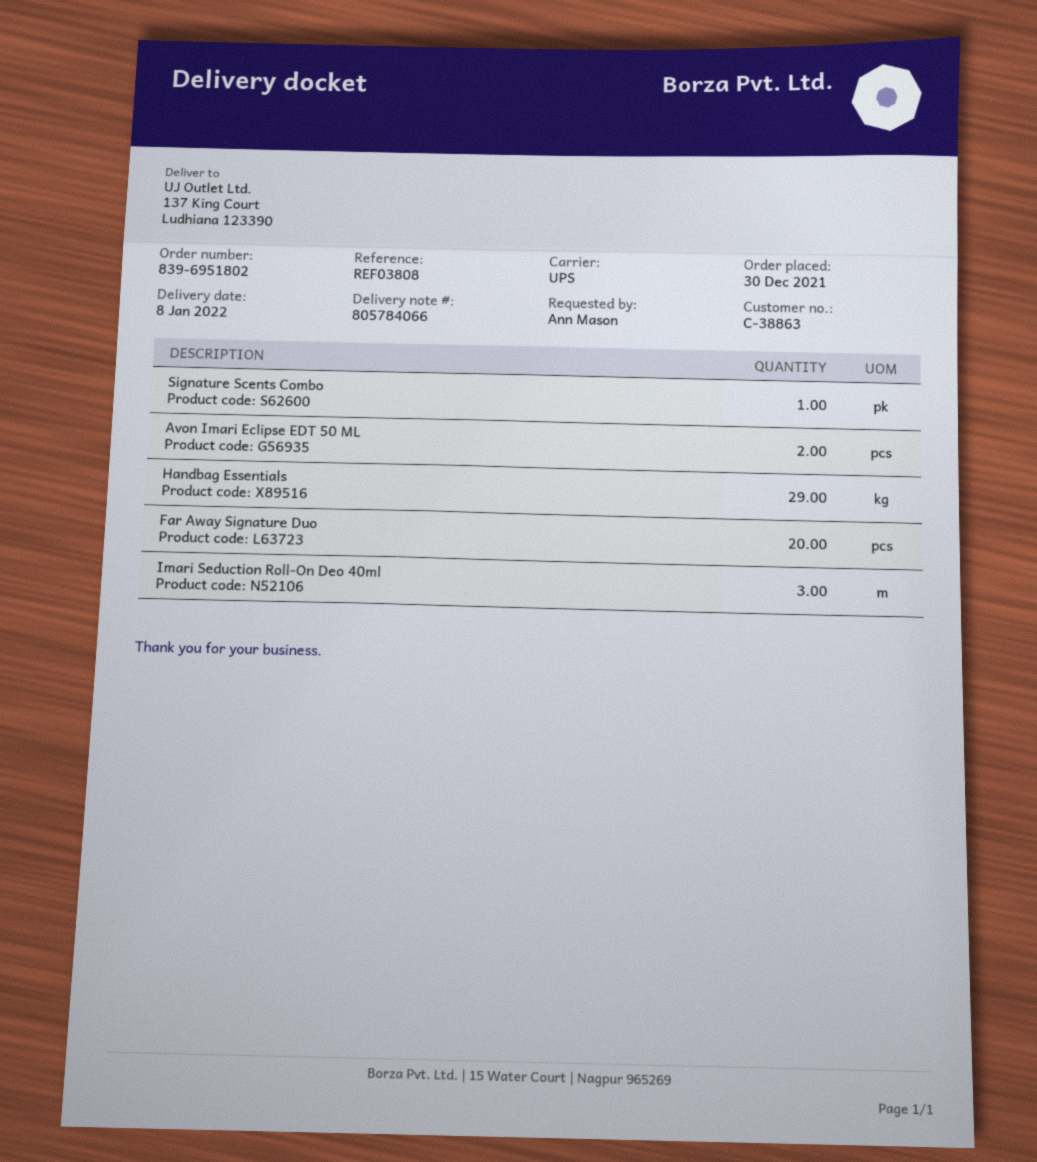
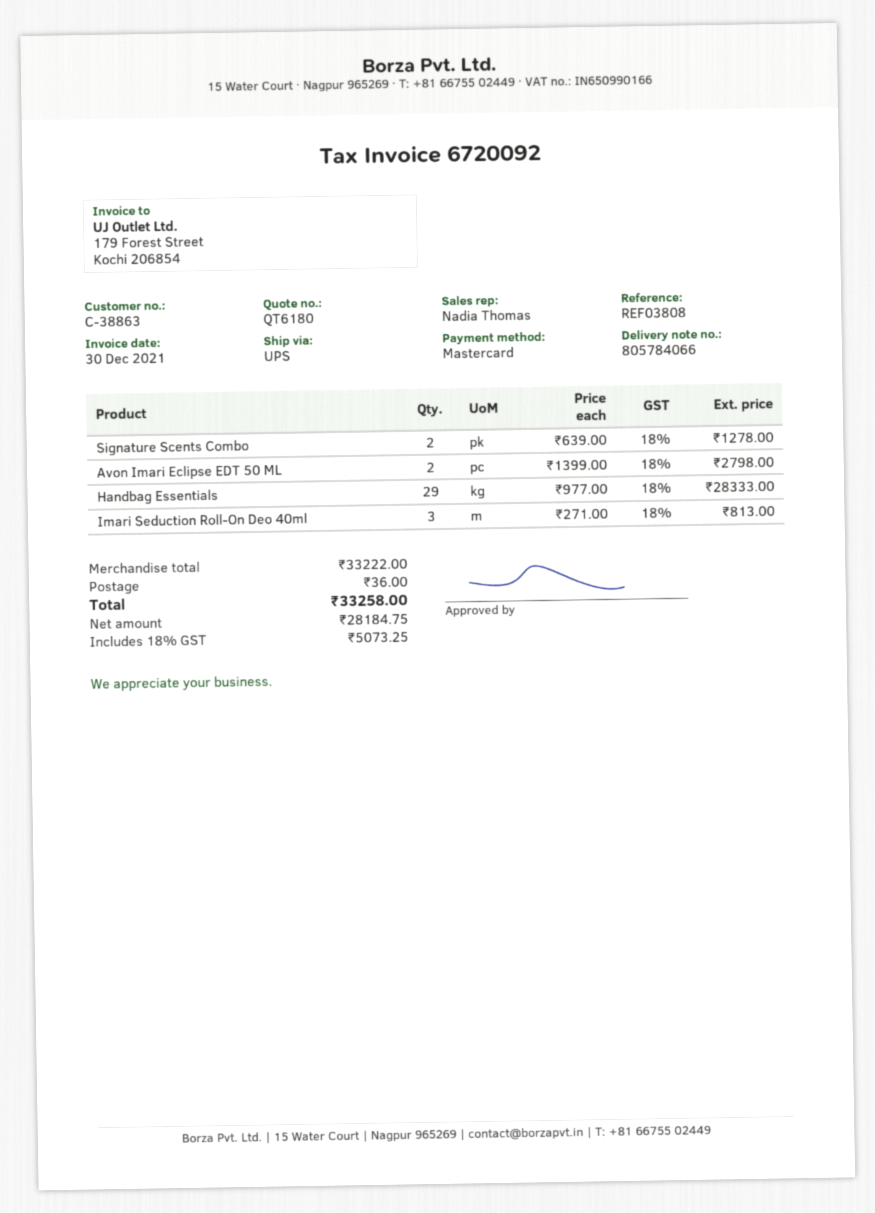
Signature Scents Combo: 1 -> 2
Far Away Signature Duo: 20 -> none

